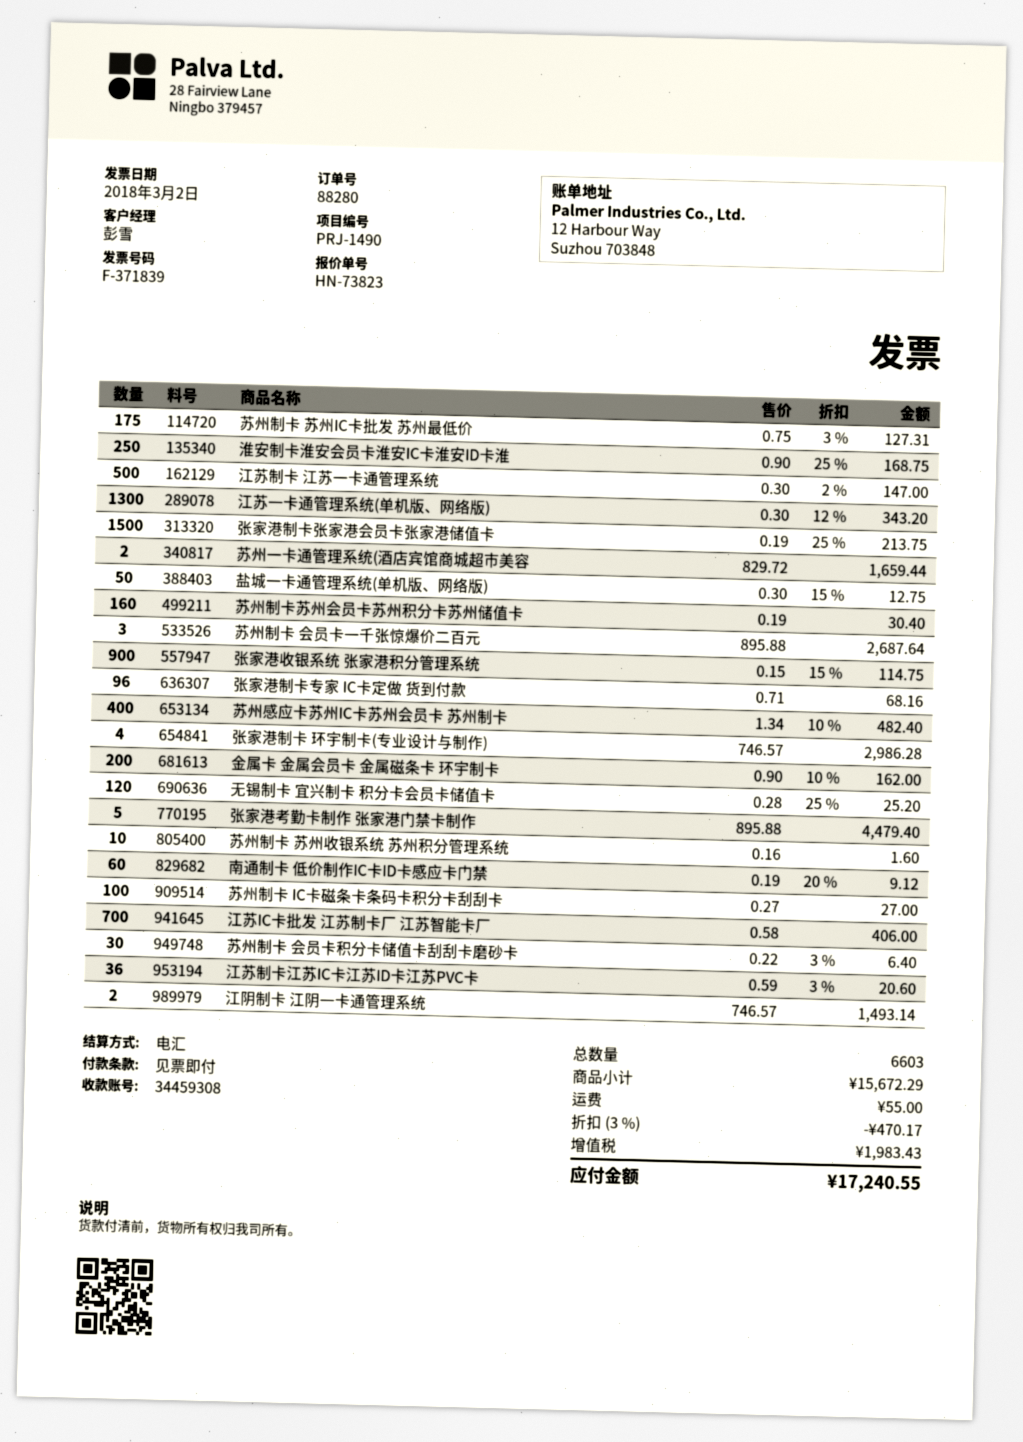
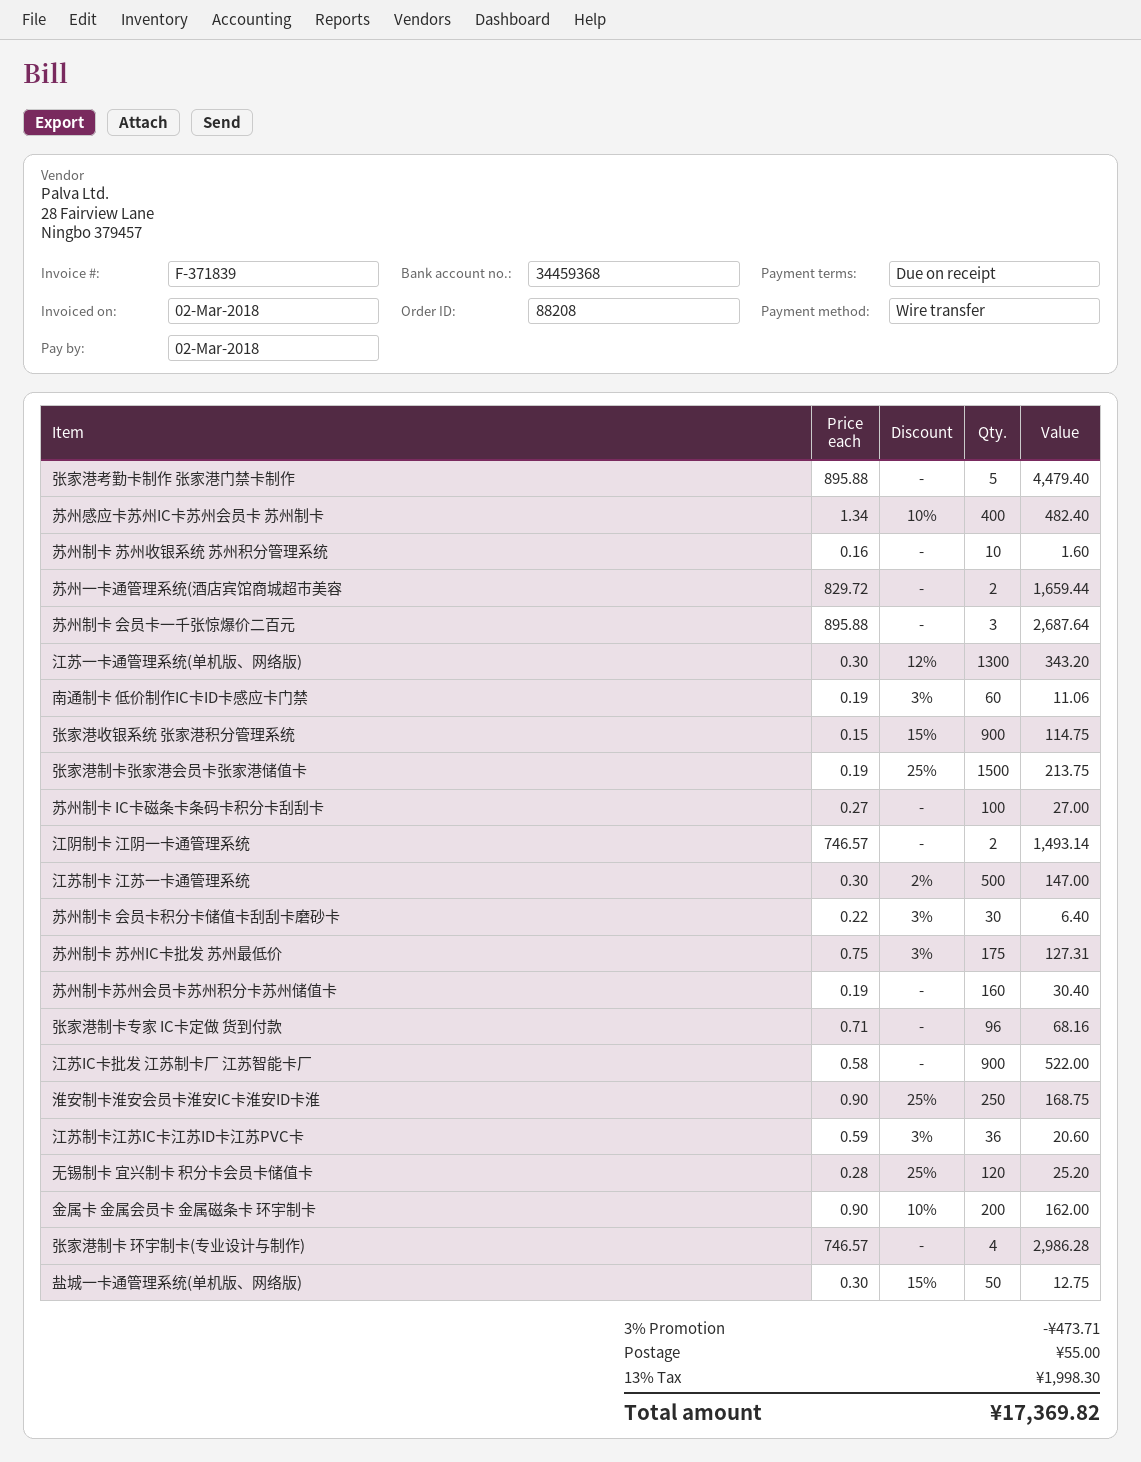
order number: 88280 -> 88208
bank account: 34459308 -> 34459368
南通制卡 低价制作IC卡ID卡感应卡门禁: 60 x 0.19 - 20% = 9.12 -> 60 x 0.19 - 3% = 11.06
江苏IC卡批发 江苏制卡厂 江苏智能卡厂: 700 x 0.58 = 406.00 -> 900 x 0.58 = 522.00
discount: 3% = 470.17 -> 3% = 473.71
tax: 1983.43 -> 1998.30
total: 17240.55 -> 17369.82

